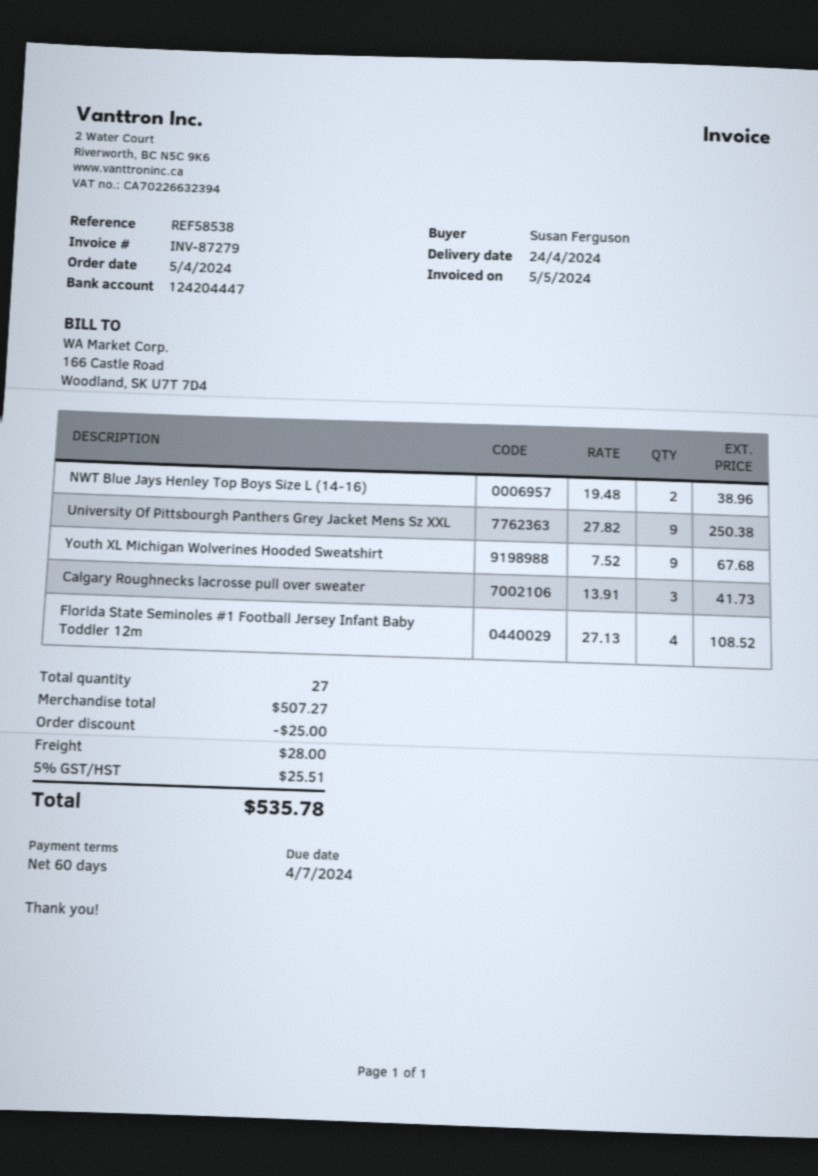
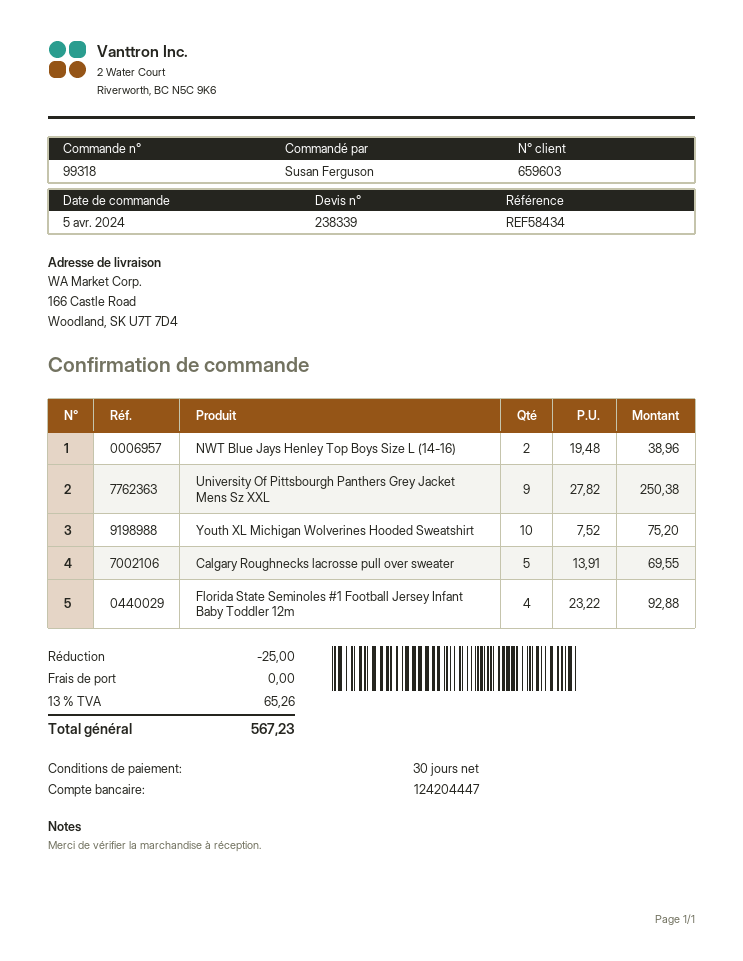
payment terms: 60 days -> 30 days
reference: REF58538 -> REF58434
Youth XL Michigan Wolverines Hooded Sweatshirt: 9 x 7.52 = 67.68 -> 10 x 7.52 = 75.20
Calgary Roughnecks lacrosse pull over sweater: 3 x 13.91 = 41.73 -> 5 x 13.91 = 69.55
Florida State Seminoles #1 Football Jersey Infant Baby Toddler 12m: 4 x 27.13 = 108.52 -> 4 x 23.22 = 92.88
shipping: 28.00 -> 0.00
tax: 5% = 25.51 -> 13% = 65.26
total: 535.78 -> 567.23

